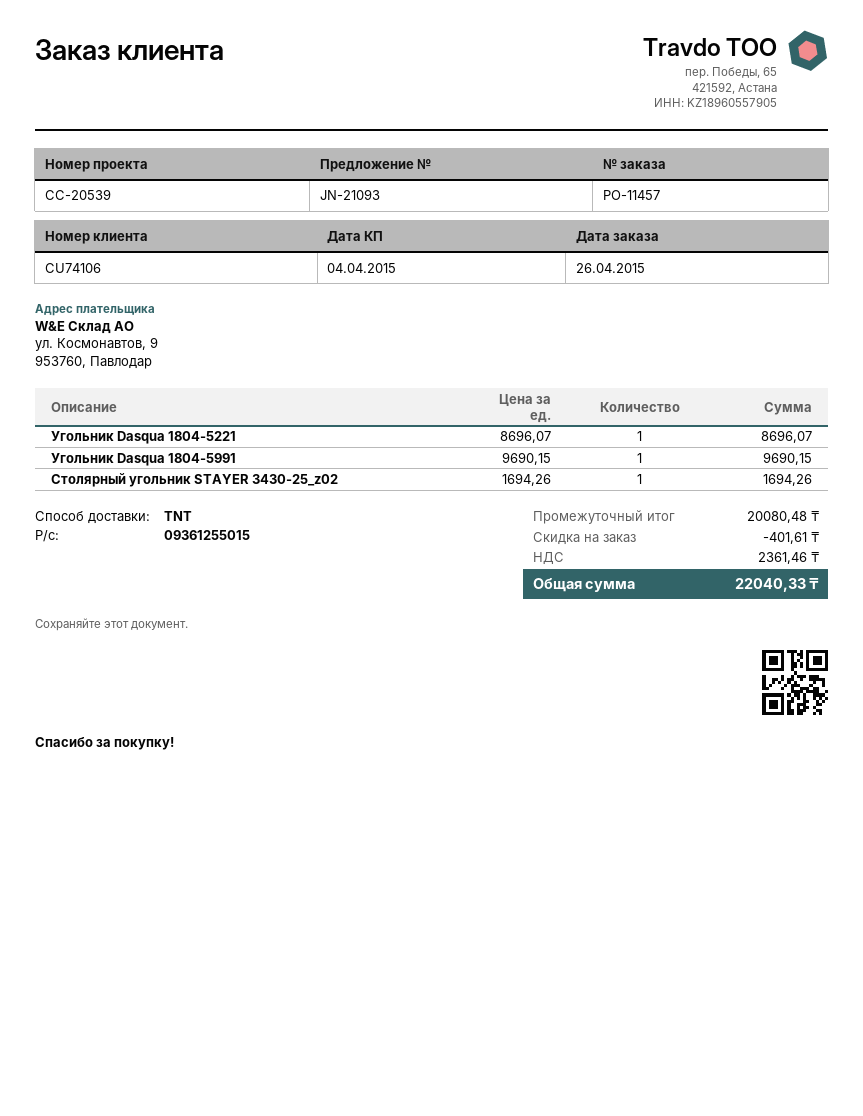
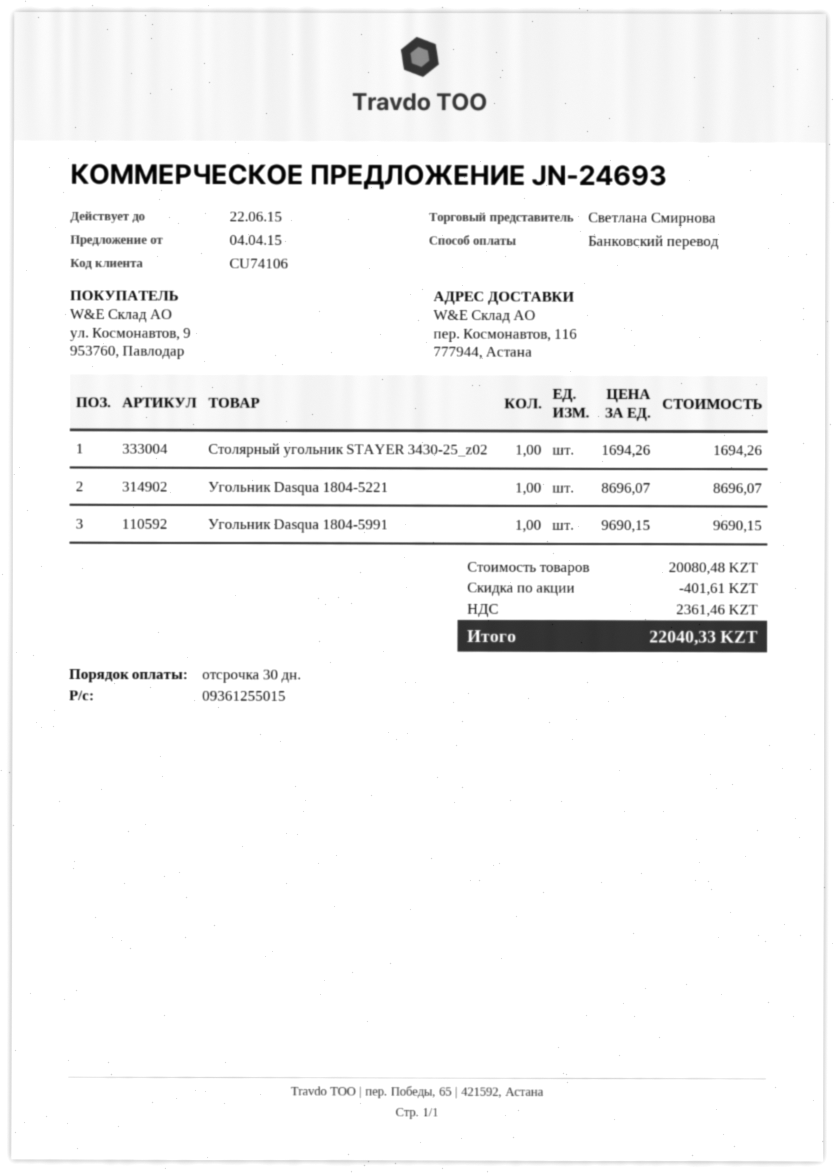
quote number: JN-21093 -> JN-24693

